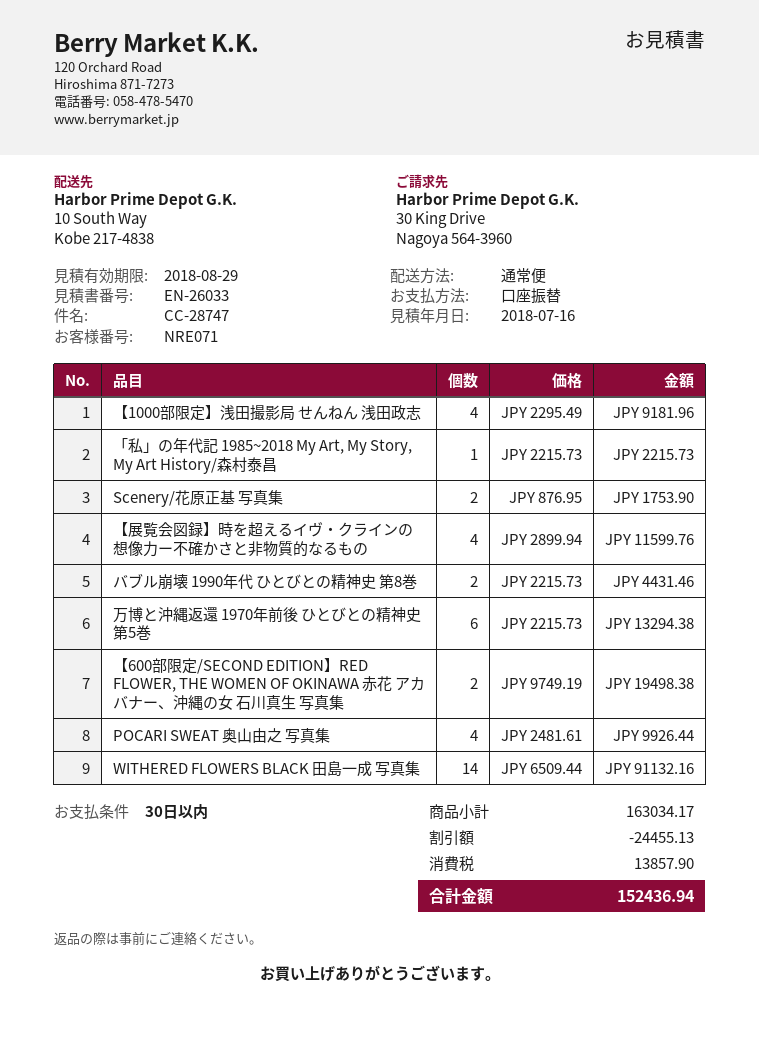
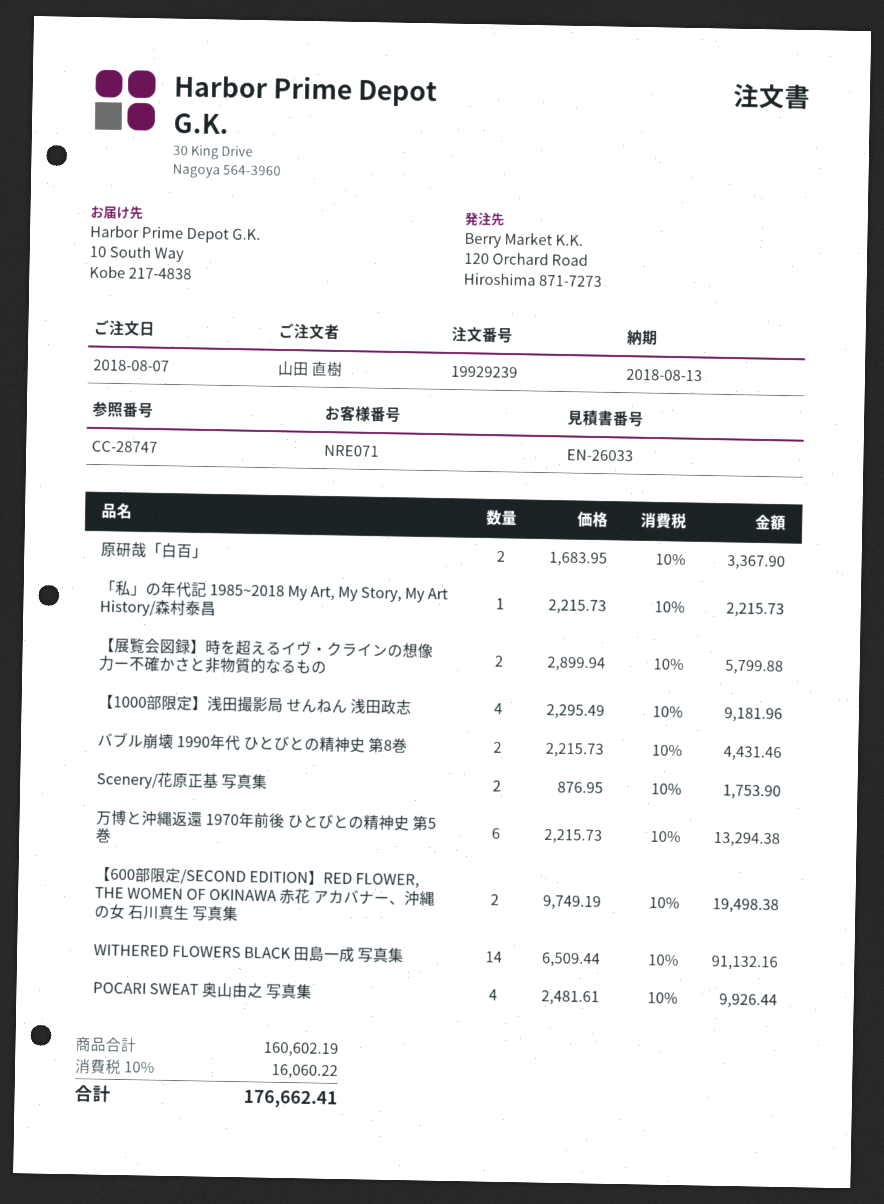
【展覧会図録】時を超えるイヴ・クラインの想像力ー不確かさと非物質的なるもの: 4 x 2899.94 = 11599.76 -> 2 x 2899.94 = 5799.88
原研哉「白百」: none -> 2 x 1683.95 = 3367.90
subtotal: 163034.17 -> 160602.19
discount: 24455.13 -> none
tax: 13857.90 -> 16060.22
total: 152436.94 -> 176662.41

